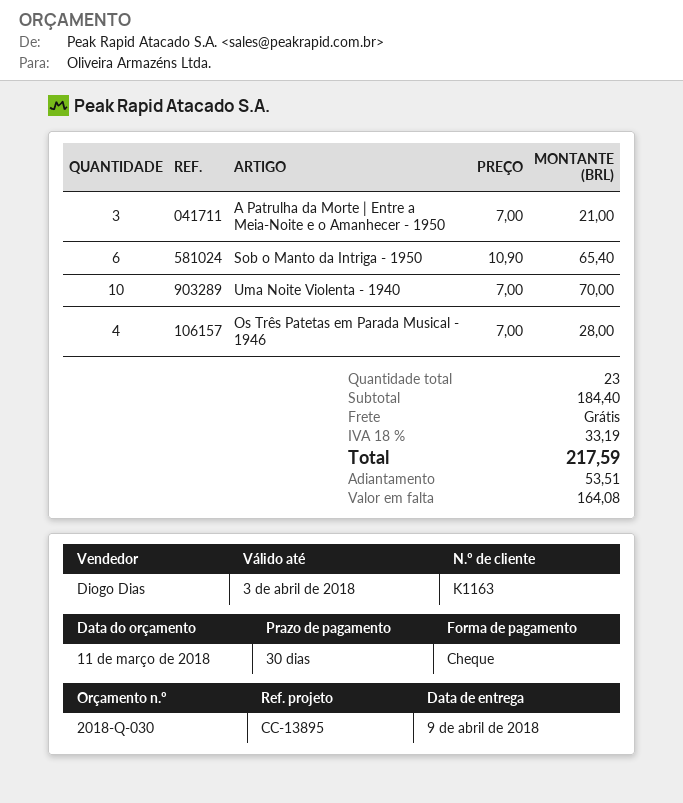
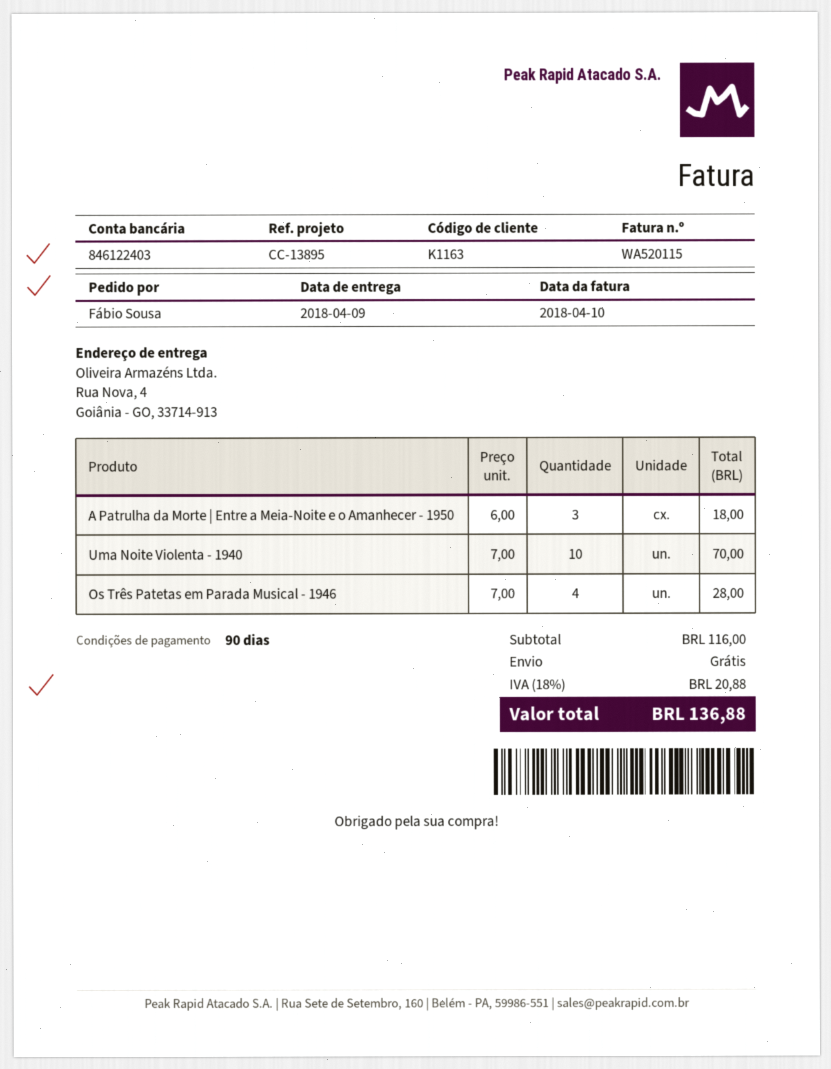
payment terms: 30 days -> 90 days
A Patrulha da Morte | Entre a Meia-Noite e o Amanhecer - 1950: 3 x 7.00 = 21.00 -> 3 x 6.00 = 18.00
Sob o Manto da Intriga - 1950: 6 x 10.90 = 65.40 -> none
subtotal: 184.40 -> 116.00
tax: 18% = 33.19 -> 18% = 20.88
total: 217.59 -> 136.88

